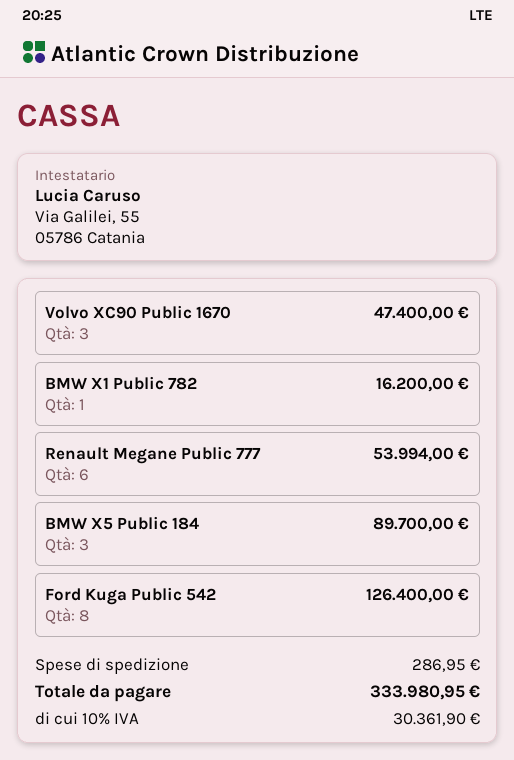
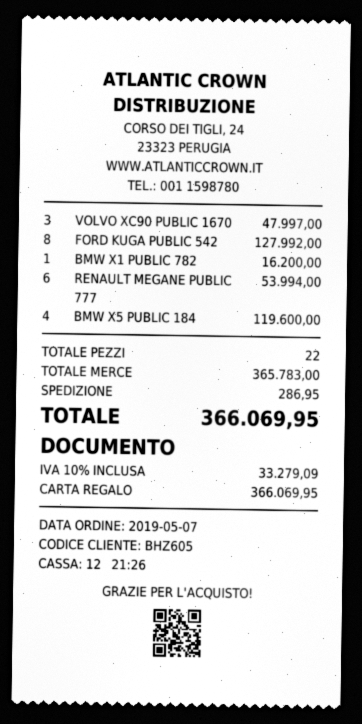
Volvo XC90 Public 1670: 3 for 47400.00 -> 3 for 47997.00
BMW X5 Public 184: 3 for 89700.00 -> 4 for 119600.00
Ford Kuga Public 542: 8 for 126400.00 -> 8 for 127992.00
tax: 10% = 30361.90 -> 10% = 33279.09
total: 333980.95 -> 366069.95

